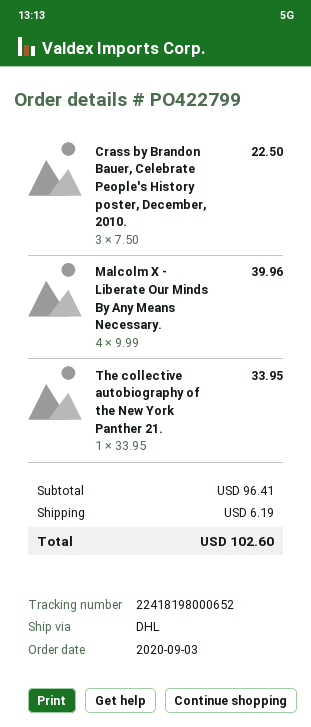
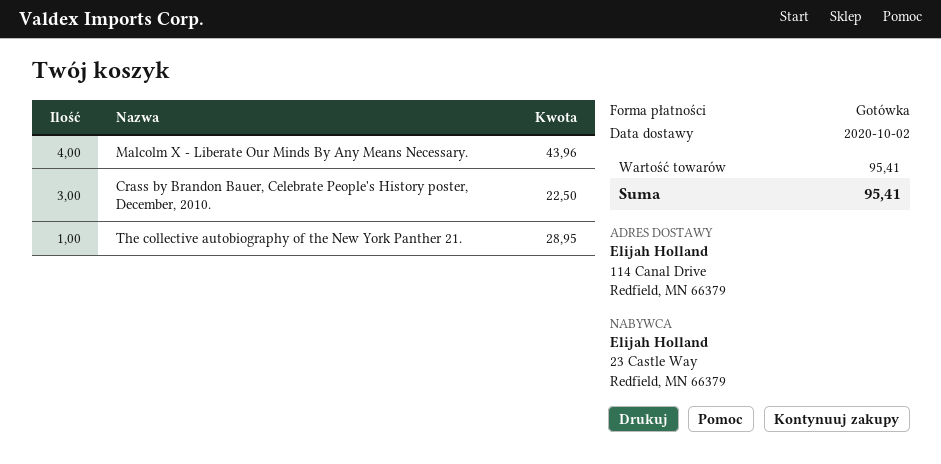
Malcolm X - Liberate Our Minds By Any Means Necessary.: 4 for 39.96 -> 4 for 43.96
The collective autobiography of the New York Panther 21.: 1 for 33.95 -> 1 for 28.95
subtotal: 96.41 -> 95.41
shipping: 6.19 -> none
total: 102.60 -> 95.41

